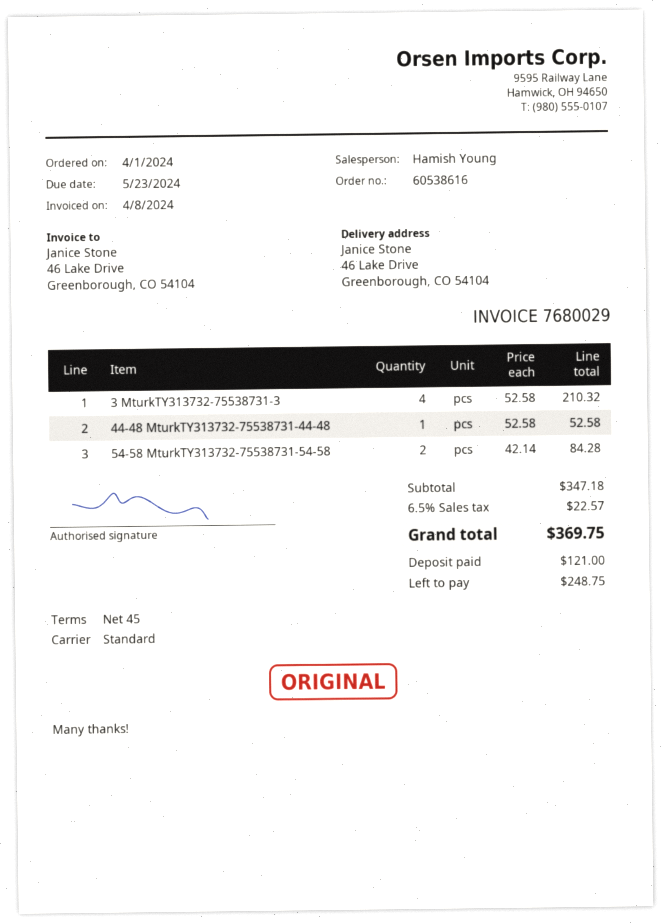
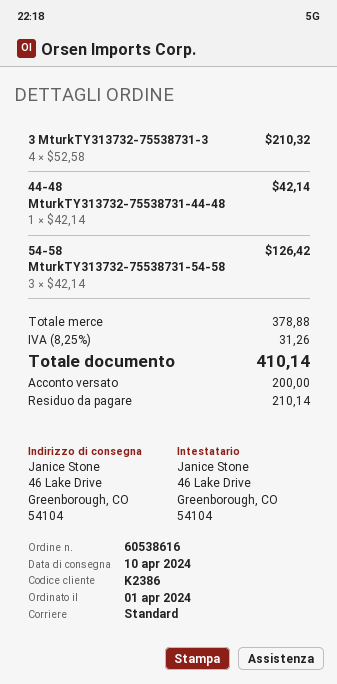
44-48 MturkTY313732-75538731-44-48: 1 x 52.58 = 52.58 -> 1 x 42.14 = 42.14
54-58 MturkTY313732-75538731-54-58: 2 x 42.14 = 84.28 -> 3 x 42.14 = 126.42
subtotal: 347.18 -> 378.88
tax: 6.5% = 22.57 -> 8.25% = 31.26
total: 369.75 -> 410.14
deposit: 121.00 -> 200.00
balance: 248.75 -> 210.14

